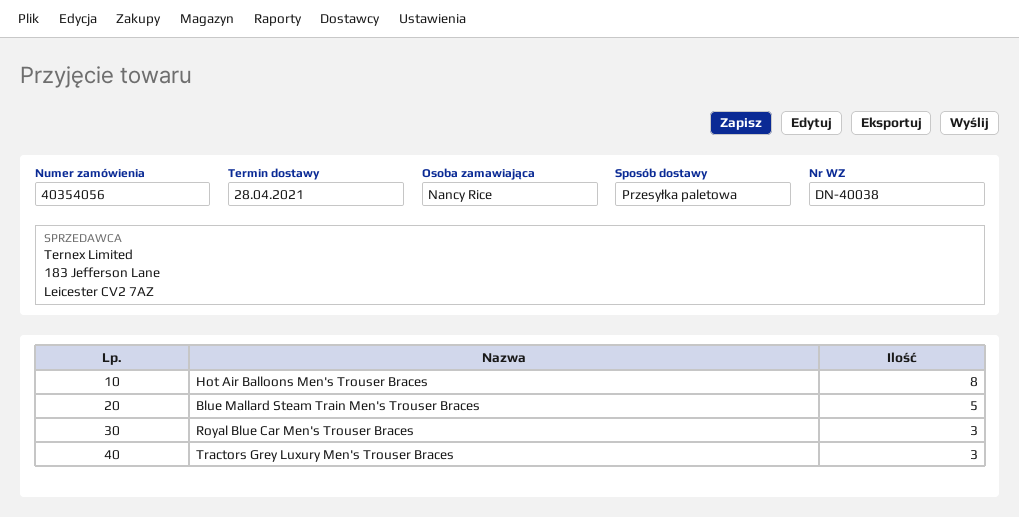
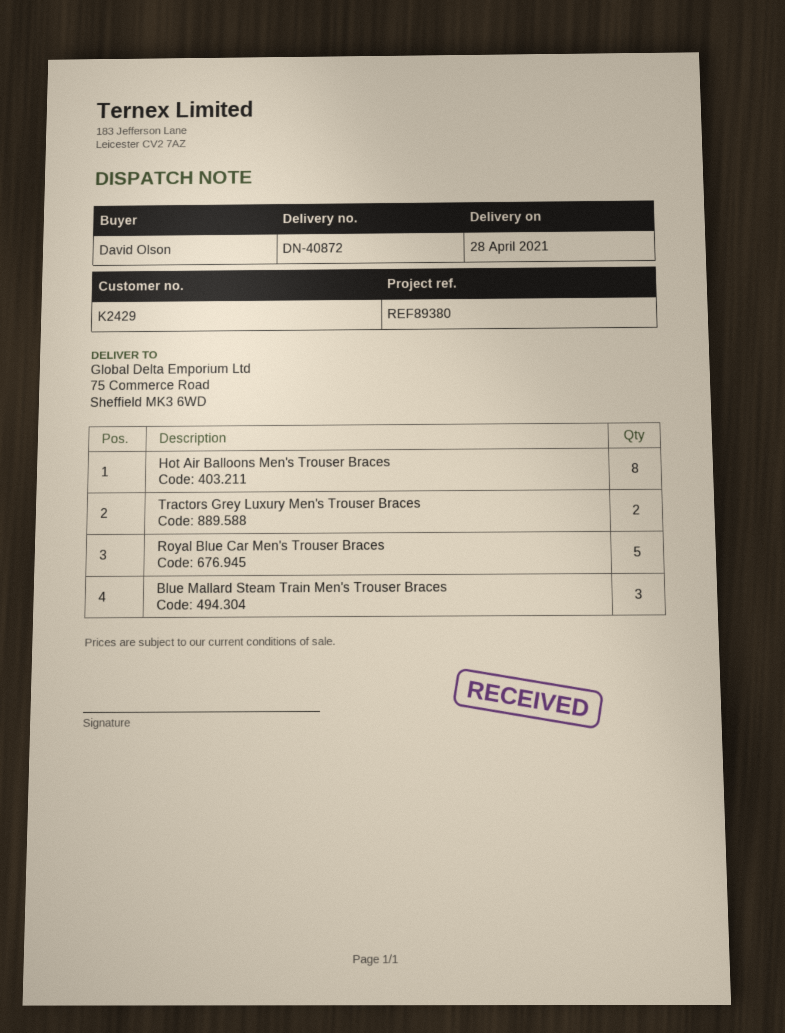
delivery note number: DN-40038 -> DN-40872
ordered by: Nancy Rice -> David Olson
Blue Mallard Steam Train Men's Trouser Braces: 5 -> 3
Royal Blue Car Men's Trouser Braces: 3 -> 5
Tractors Grey Luxury Men's Trouser Braces: 3 -> 2

